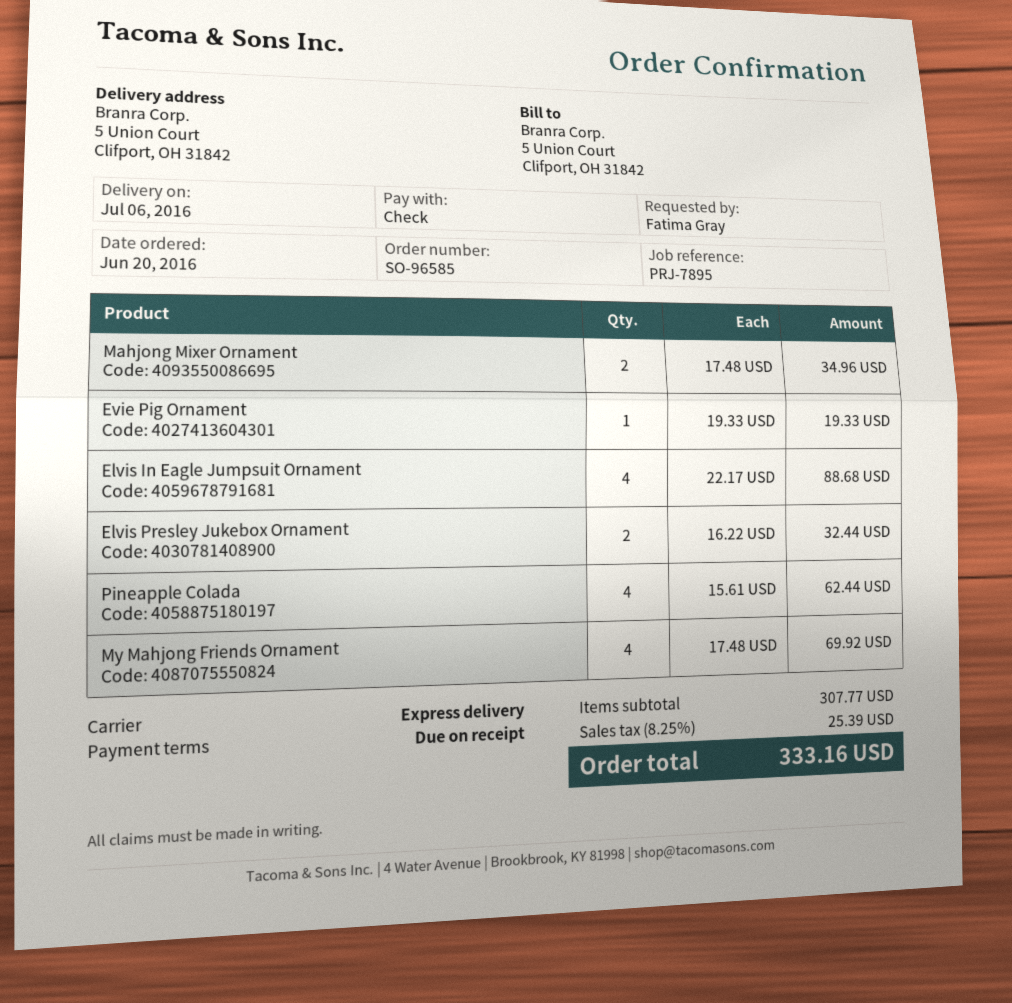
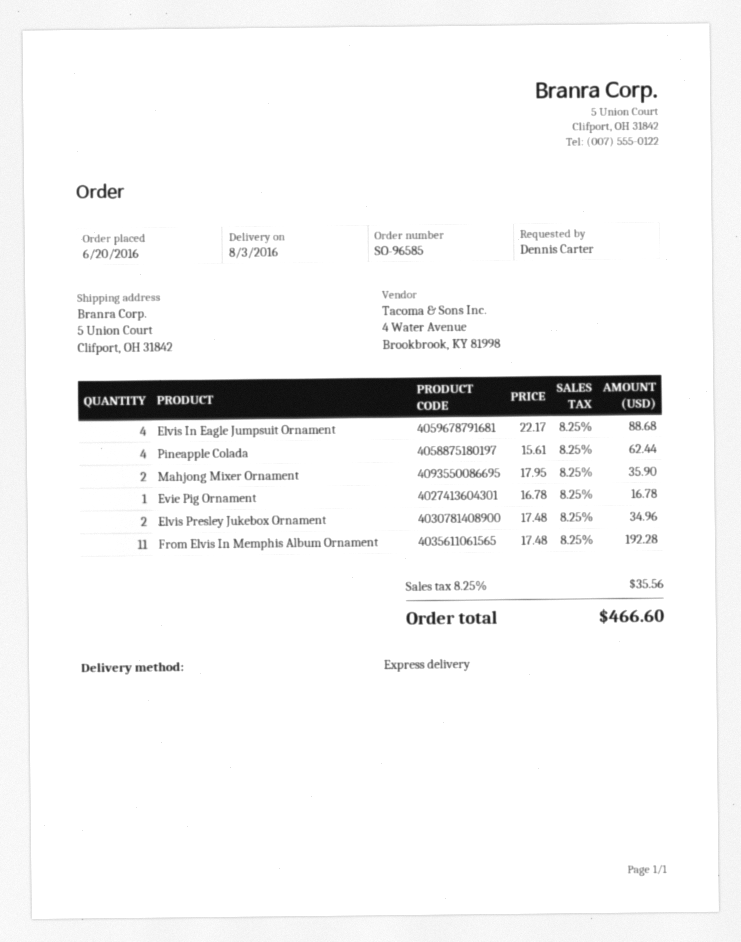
delivery date: 2016-07-06 -> 2016-08-03
ordered by: Fatima Gray -> Dennis Carter
Mahjong Mixer Ornament: 2 x 17.48 = 34.96 -> 2 x 17.95 = 35.90
Evie Pig Ornament: 1 x 19.33 = 19.33 -> 1 x 16.78 = 16.78
Elvis Presley Jukebox Ornament: 2 x 16.22 = 32.44 -> 2 x 17.48 = 34.96
My Mahjong Friends Ornament: 4 x 17.48 = 69.92 -> none
From Elvis In Memphis Album Ornament: none -> 11 x 17.48 = 192.28
tax: 8.25% = 25.39 -> 8.25% = 35.56
total: 333.16 -> 466.60

